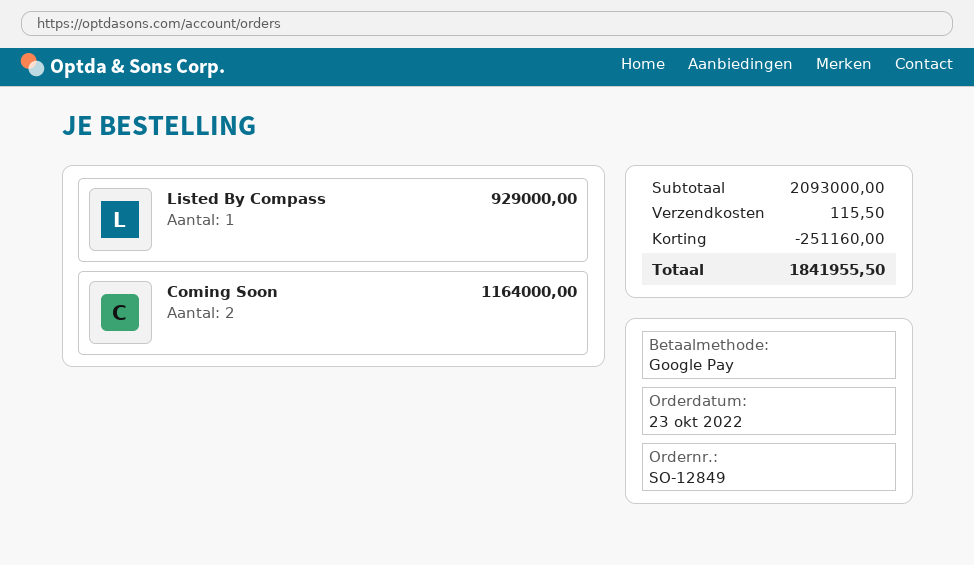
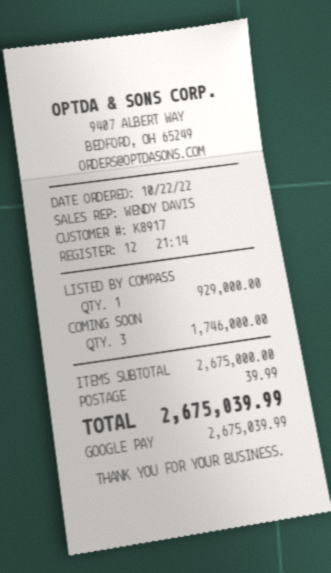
order date: 2022-10-23 -> 2022-10-22
Coming Soon: 2 for 1164000.00 -> 3 for 1746000.00
subtotal: 2093000.00 -> 2675000.00
discount: 251160.00 -> none
shipping: 115.50 -> 39.99
total: 1841955.50 -> 2675039.99

